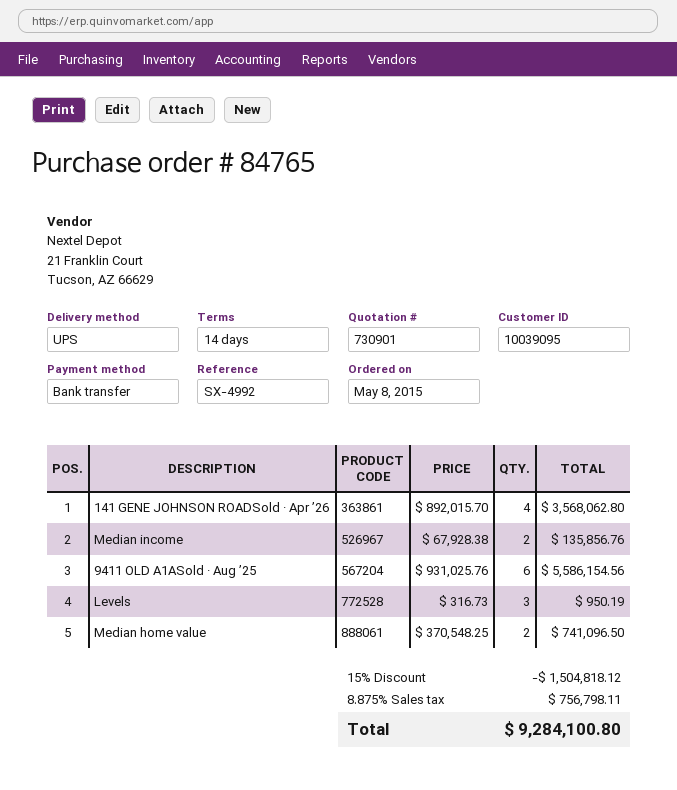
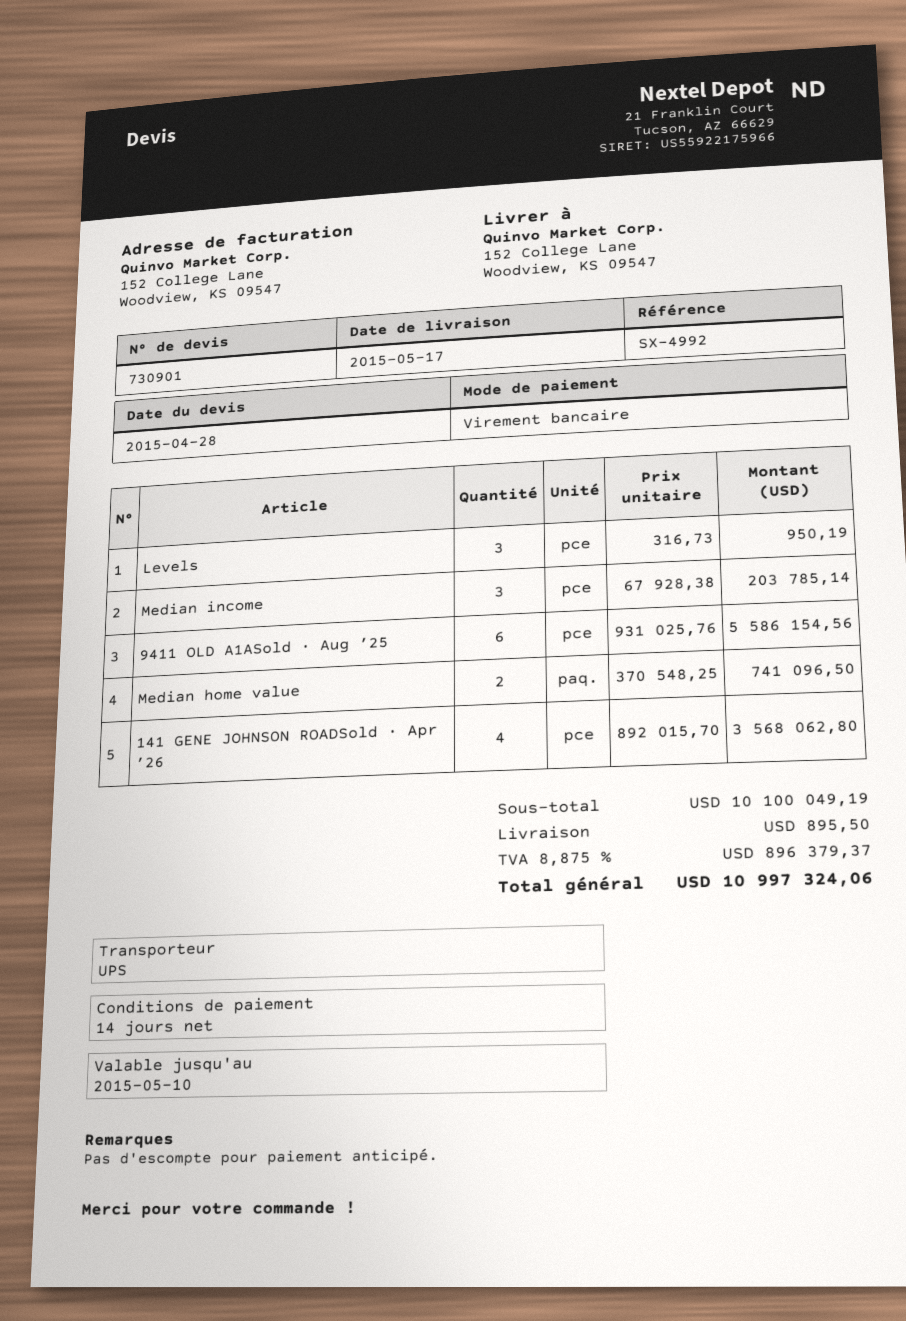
Median income: 2 x 67928.38 = 135856.76 -> 3 x 67928.38 = 203785.14
discount: 15% = 1504818.12 -> none
shipping: none -> 895.50
tax: 8.875% = 756798.11 -> 8.875% = 896379.37
total: 9284100.80 -> 10997324.06

